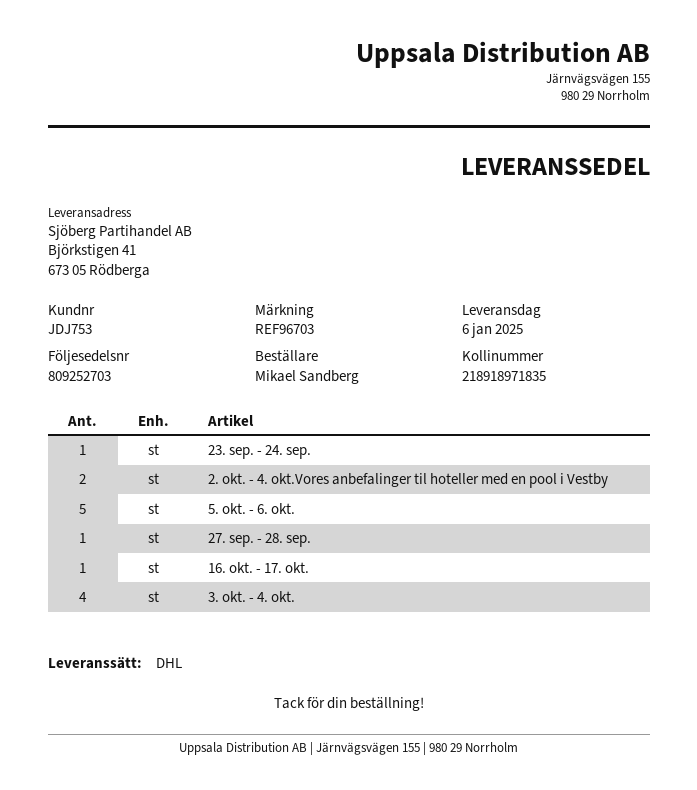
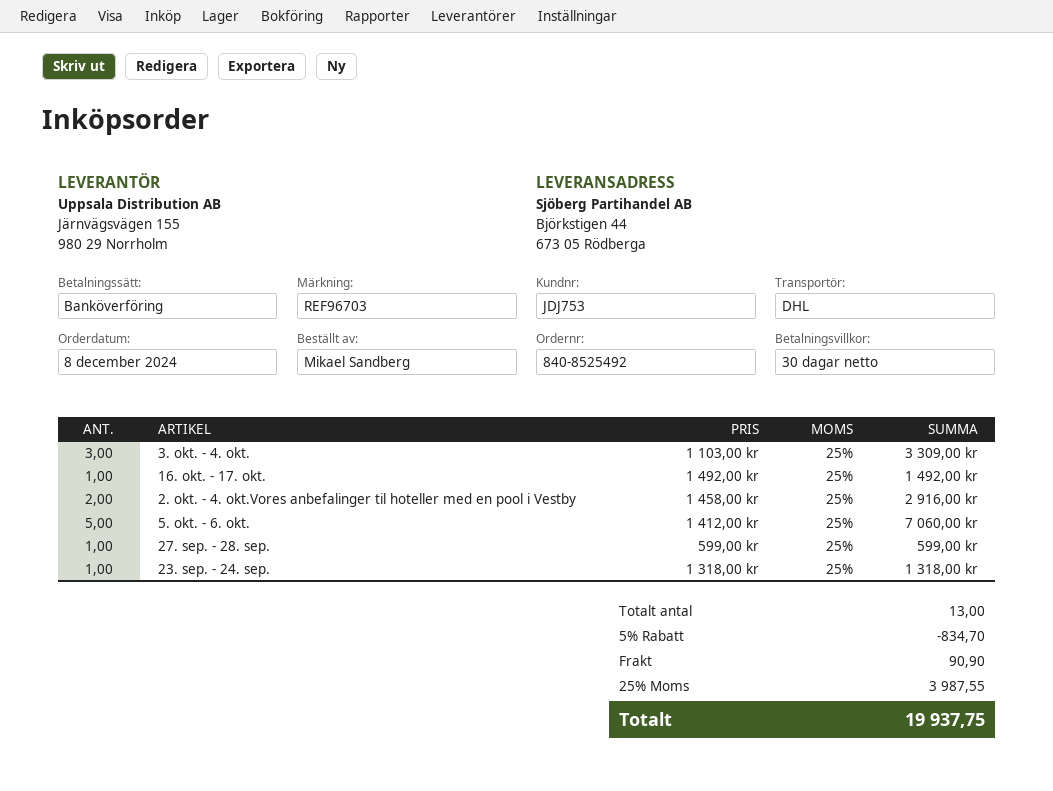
ship to: Björkstigen 41, 673 05 Rödberga -> Björkstigen 44, 673 05 Rödberga
3. okt. - 4. okt.: 4 -> 3

